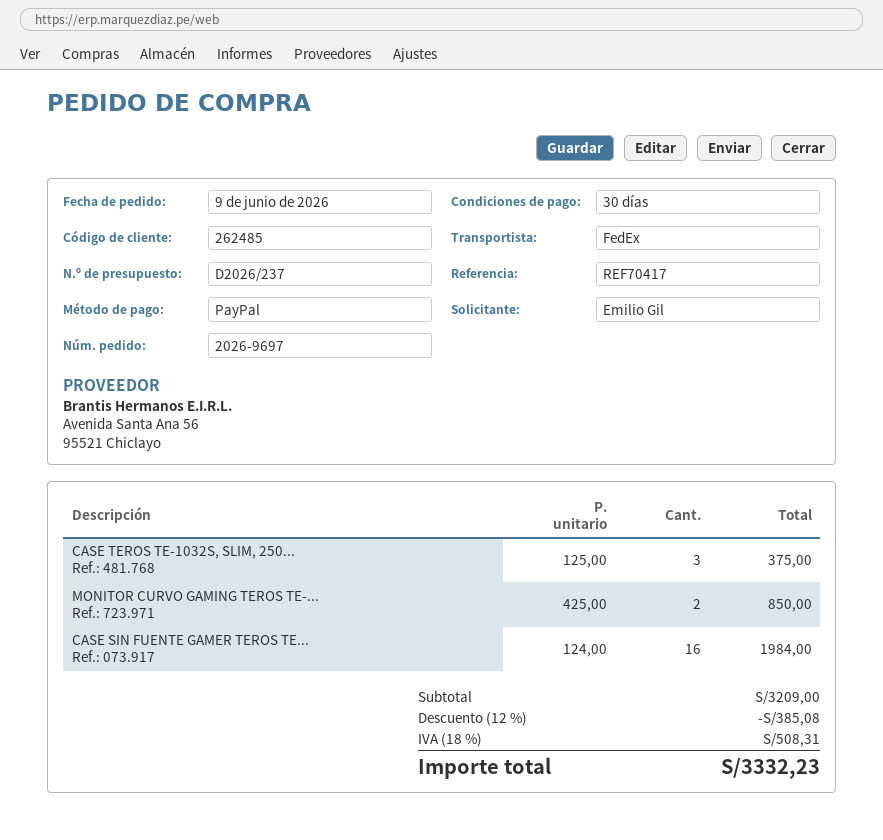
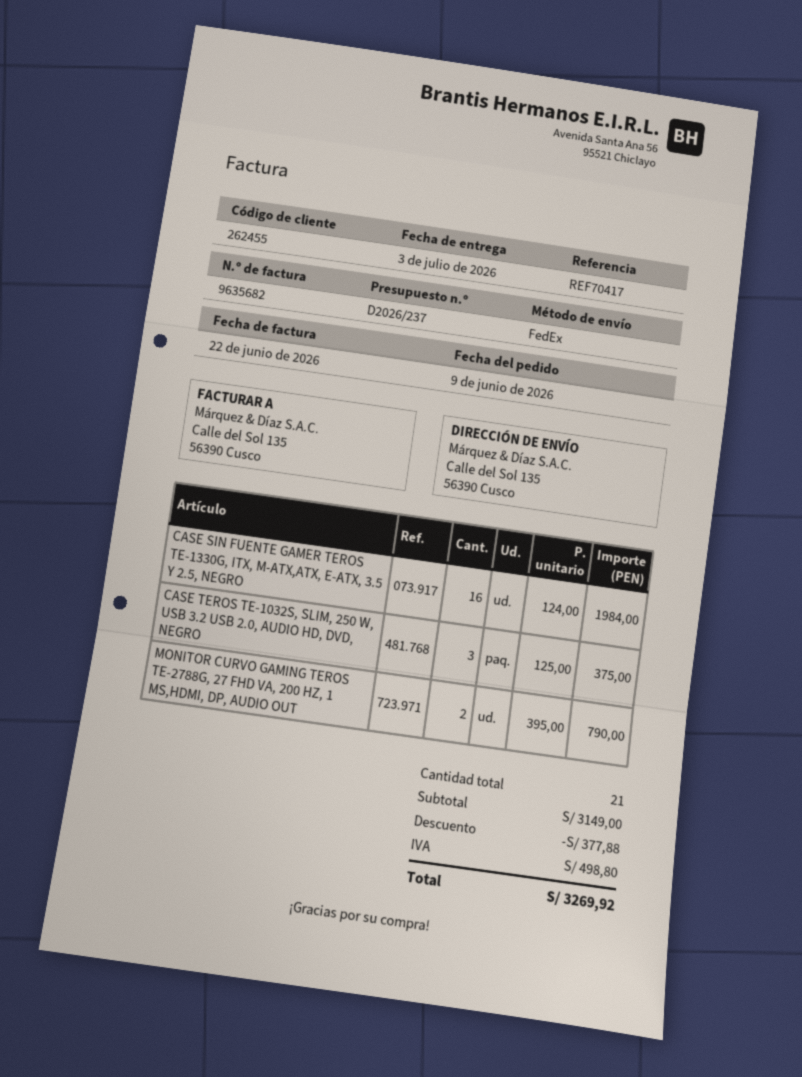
customer number: 262485 -> 262455
MONITOR CURVO GAMING TEROS TE-...: 2 x 425.00 = 850.00 -> 2 x 395.00 = 790.00
subtotal: 3209.00 -> 3149.00
discount: 385.08 -> 377.88
tax: 508.31 -> 498.80
total: 3332.23 -> 3269.92

